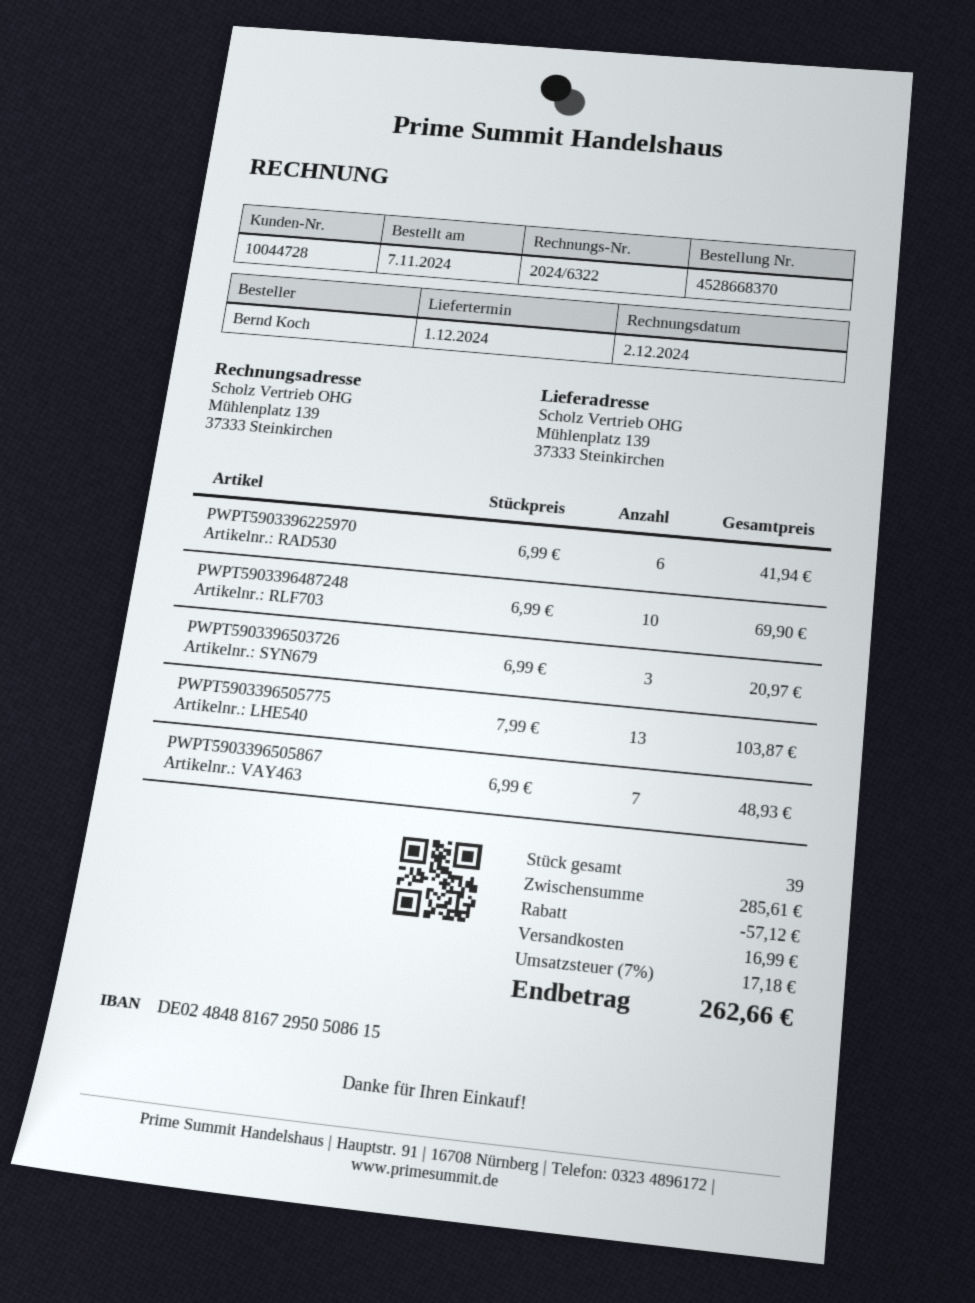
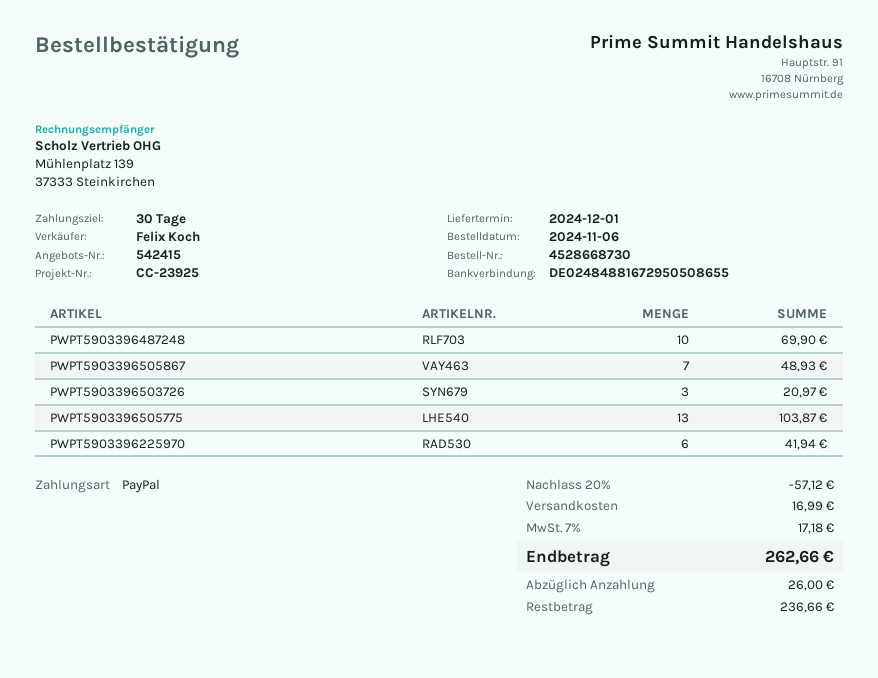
order number: 4528668370 -> 4528668730
order date: 2024-11-07 -> 2024-11-06
bank account: DE02484881672950508615 -> DE02484881672950508655

